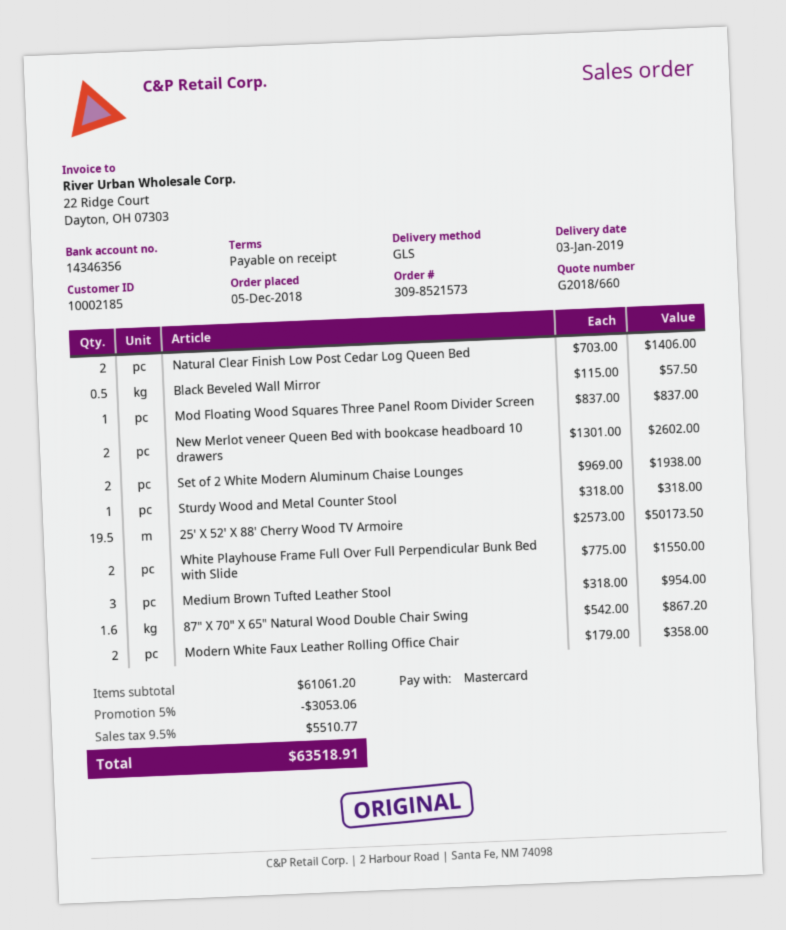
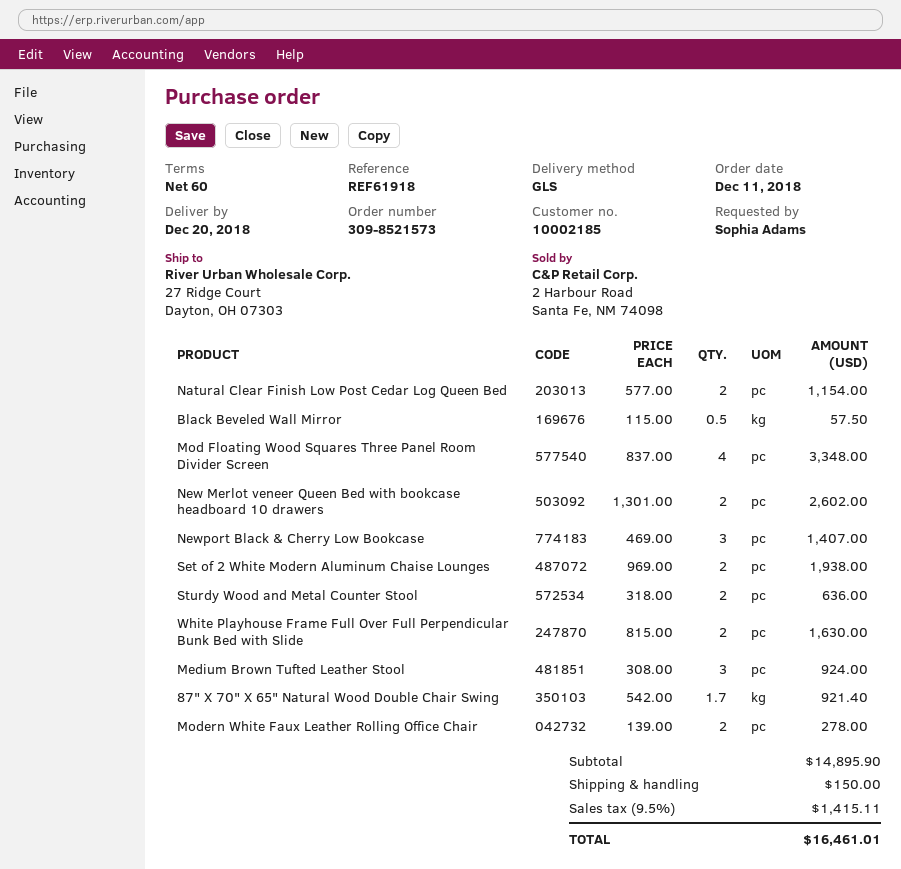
order date: 2018-12-05 -> 2018-12-11
delivery date: 2019-01-03 -> 2018-12-20
payment terms: on receipt -> 60 days
Natural Clear Finish Low Post Cedar Log Queen Bed: 2 x 703.00 = 1406.00 -> 2 x 577.00 = 1154.00
Mod Floating Wood Squares Three Panel Room Divider Screen: 1 x 837.00 = 837.00 -> 4 x 837.00 = 3348.00
Sturdy Wood and Metal Counter Stool: 1 x 318.00 = 318.00 -> 2 x 318.00 = 636.00
25' X 52' X 88' Cherry Wood TV Armoire: 19.5 x 2573.00 = 50173.50 -> none
White Playhouse Frame Full Over Full Perpendicular Bunk Bed with Slide: 2 x 775.00 = 1550.00 -> 2 x 815.00 = 1630.00
Medium Brown Tufted Leather Stool: 3 x 318.00 = 954.00 -> 3 x 308.00 = 924.00
87" X 70" X 65" Natural Wood Double Chair Swing: 1.6 x 542.00 = 867.20 -> 1.7 x 542.00 = 921.40
Modern White Faux Leather Rolling Office Chair: 2 x 179.00 = 358.00 -> 2 x 139.00 = 278.00
Newport Black & Cherry Low Bookcase: none -> 3 x 469.00 = 1407.00
subtotal: 61061.20 -> 14895.90
discount: 5% = 3053.06 -> none
shipping: none -> 150.00
tax: 9.5% = 5510.77 -> 9.5% = 1415.11
total: 63518.91 -> 16461.01

